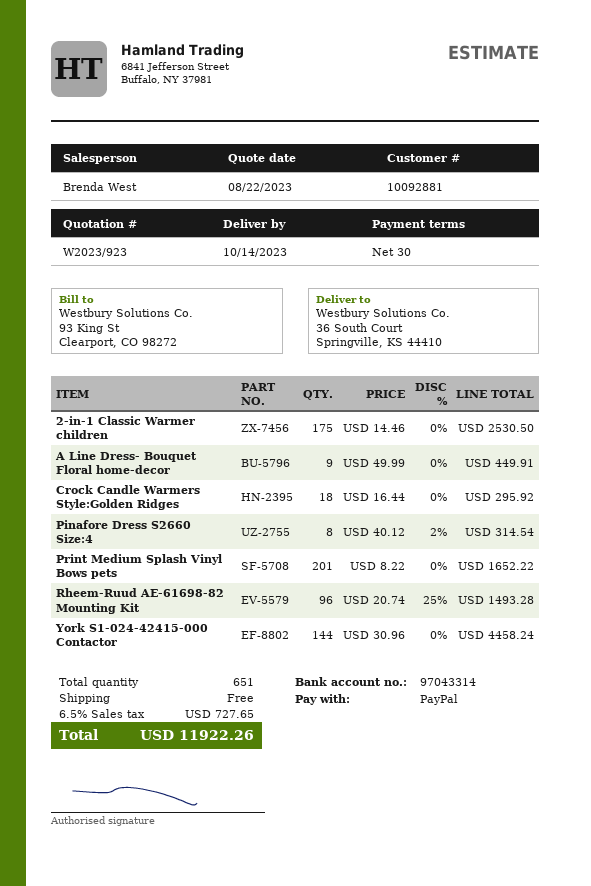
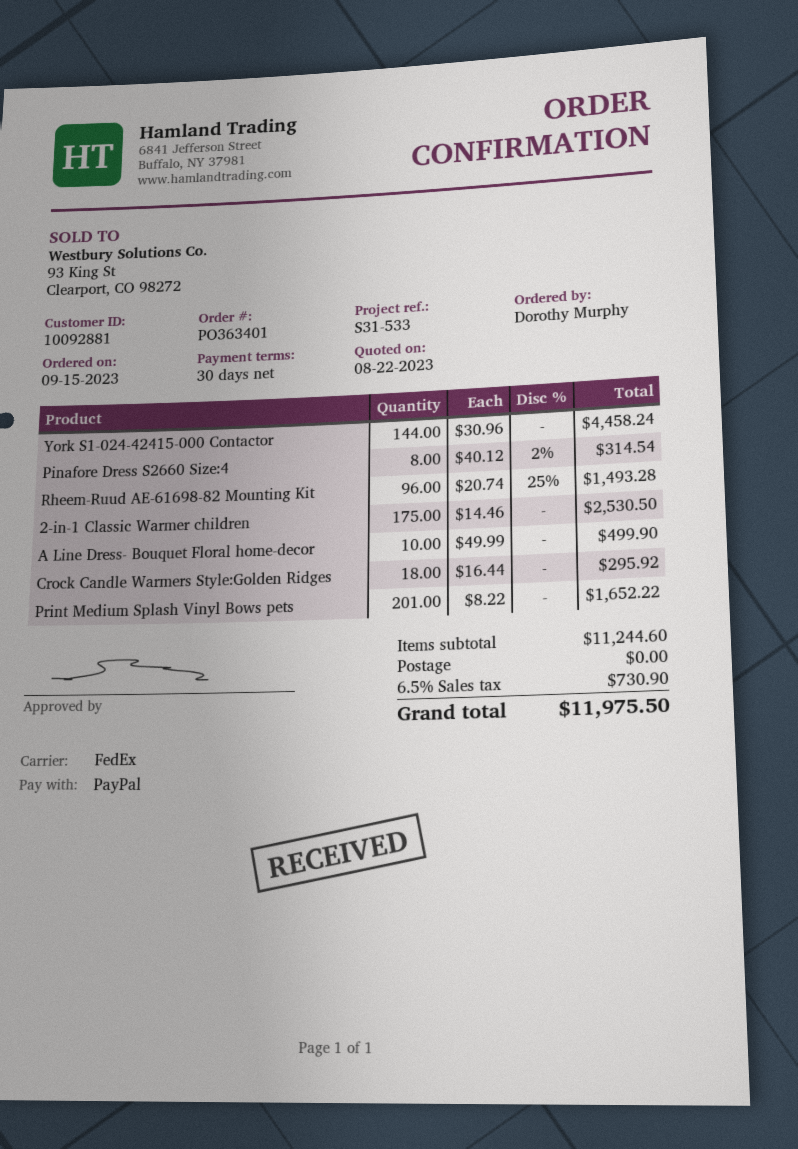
A Line Dress- Bouquet Floral home-decor: 9 x 49.99 = 449.91 -> 10 x 49.99 = 499.90
tax: 6.5% = 727.65 -> 6.5% = 730.90
total: 11922.26 -> 11975.50

